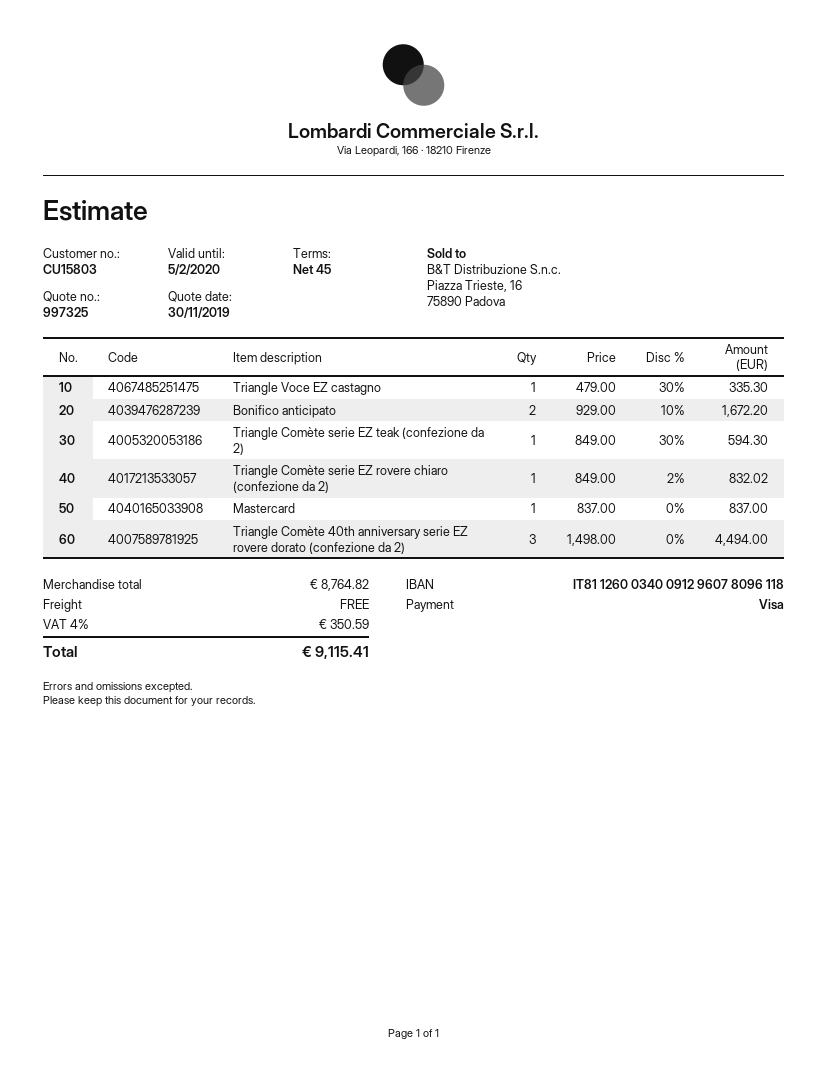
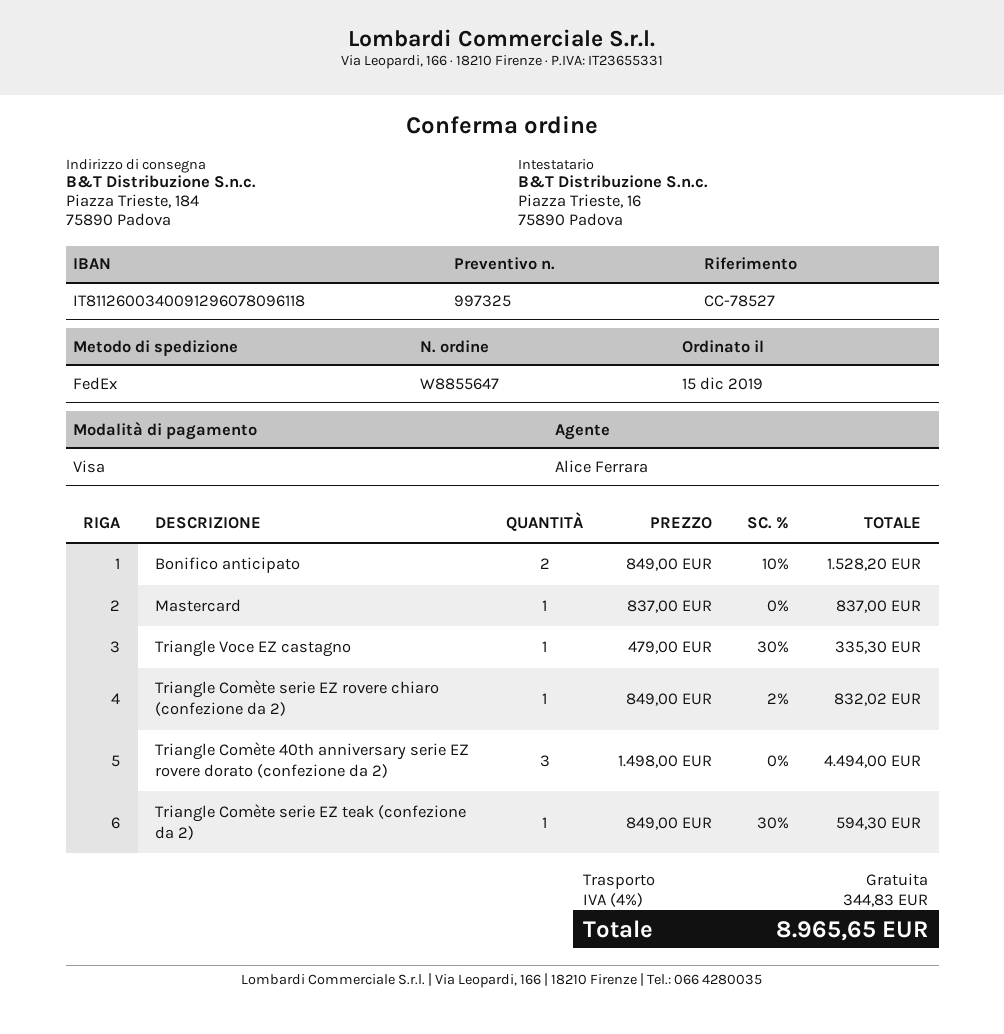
Bonifico anticipato: 2 x 929.00 - 10% = 1672.20 -> 2 x 849.00 - 10% = 1528.20
tax: 4% = 350.59 -> 4% = 344.83
total: 9115.41 -> 8965.65

